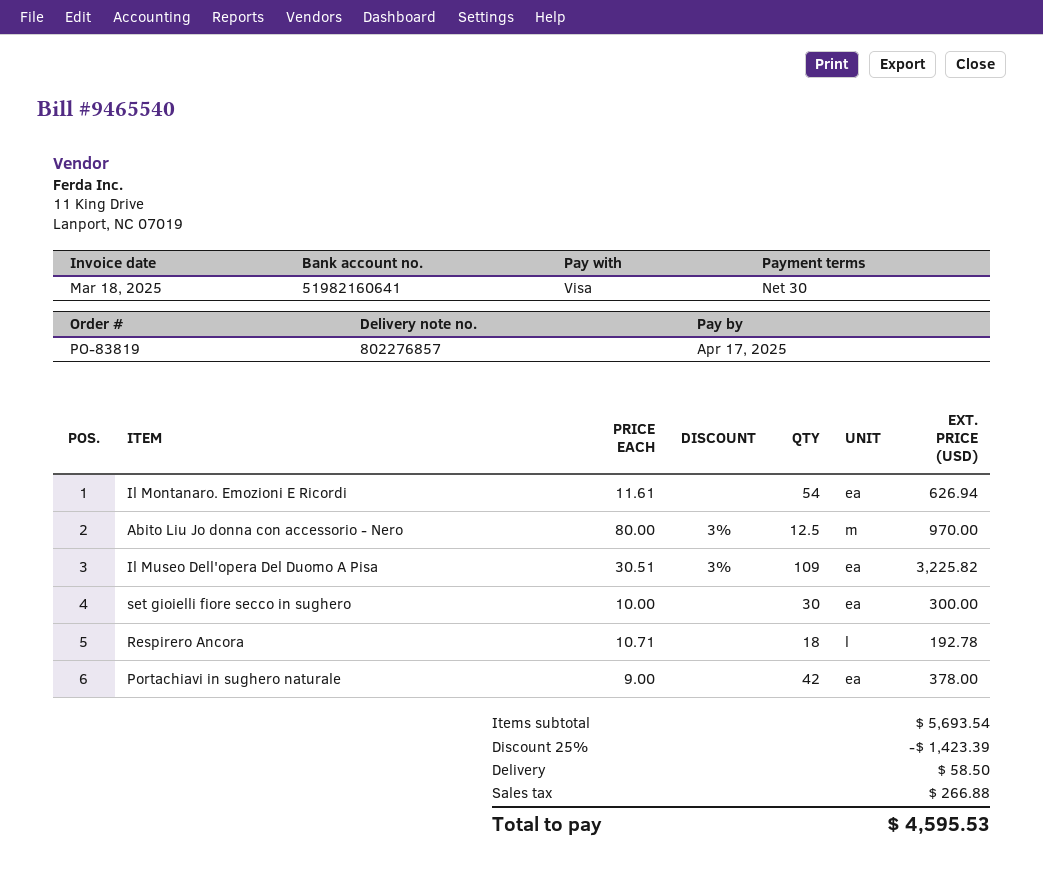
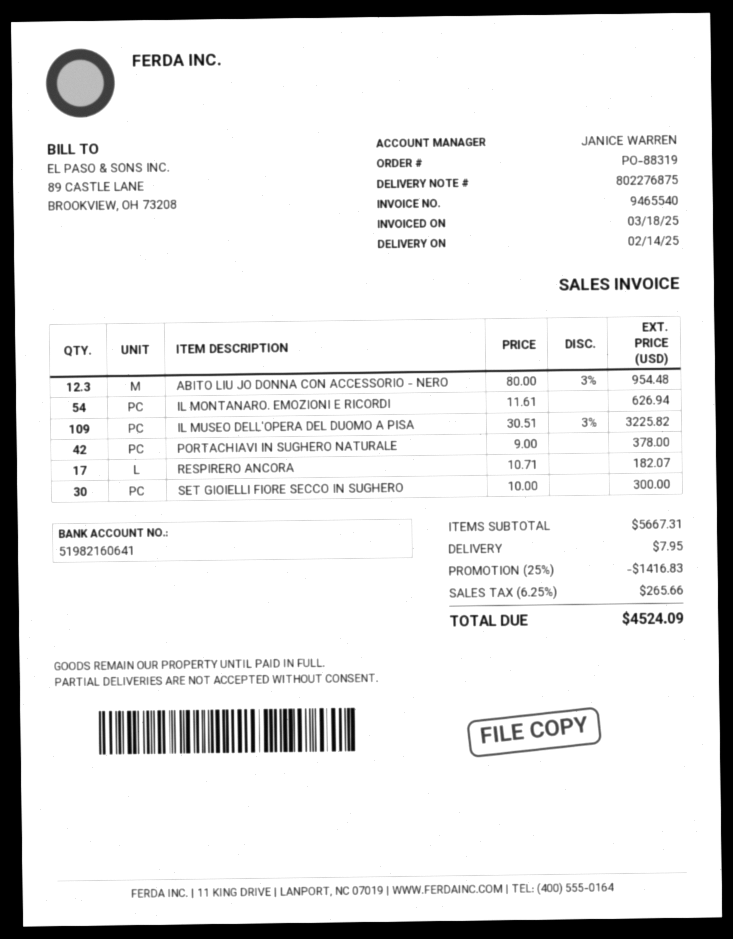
order number: PO-83819 -> PO-88319
delivery note number: 802276857 -> 802276875
Abito Liu Jo donna con accessorio - Nero: 12.5 x 80.00 - 3% = 970.00 -> 12.3 x 80.00 - 3% = 954.48
Respirero Ancora: 18 x 10.71 = 192.78 -> 17 x 10.71 = 182.07
subtotal: 5693.54 -> 5667.31
discount: 25% = 1423.39 -> 25% = 1416.83
shipping: 58.50 -> 7.95
tax: 266.88 -> 265.66
total: 4595.53 -> 4524.09

